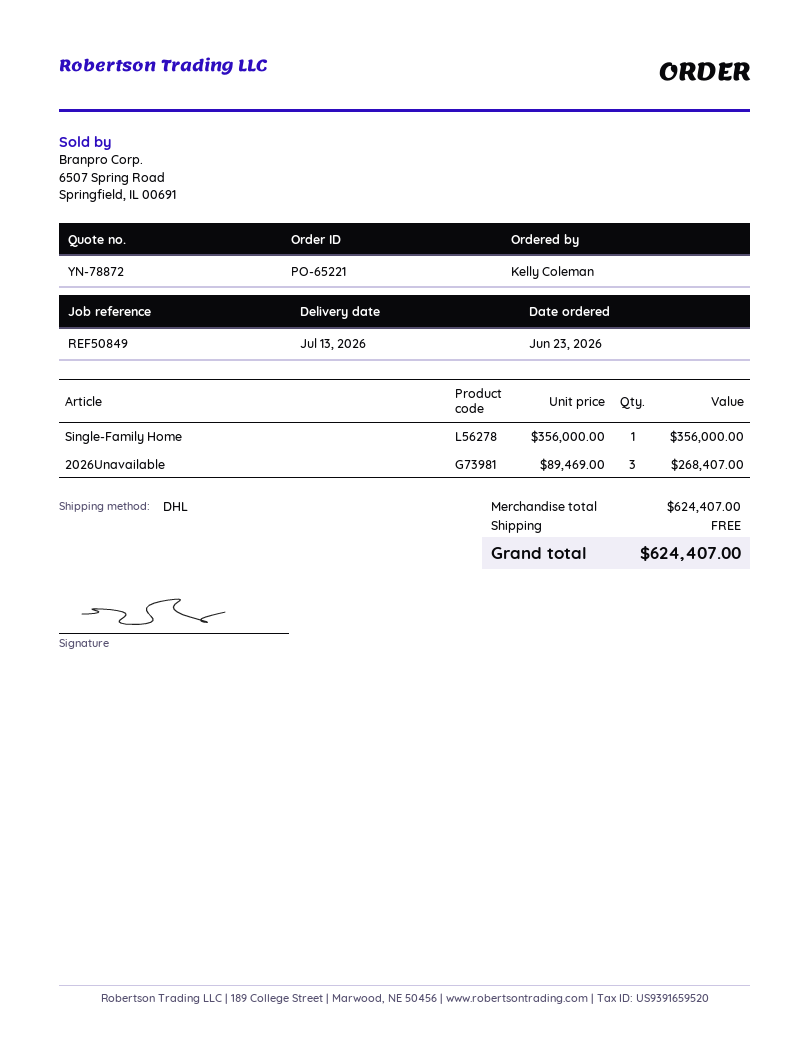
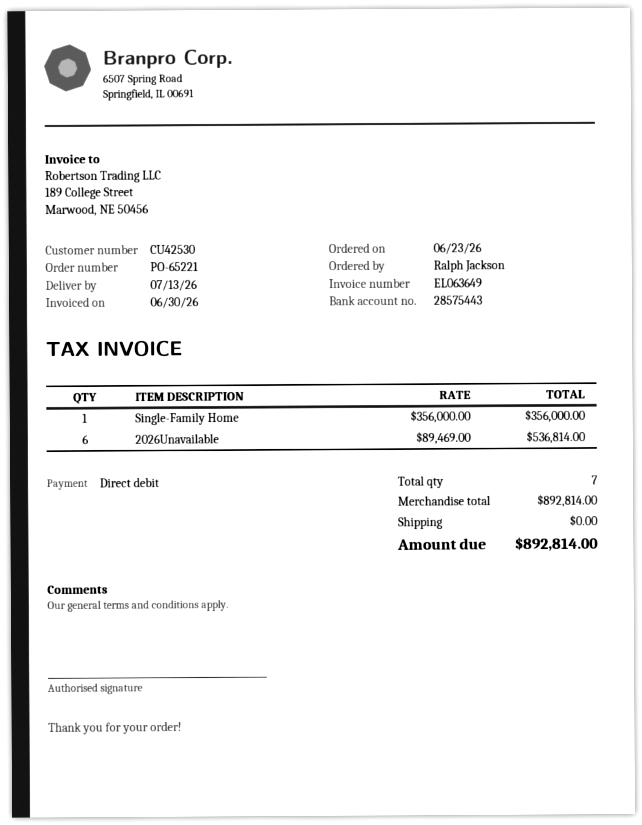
ordered by: Kelly Coleman -> Ralph Jackson
2026Unavailable: 3 x 89469.00 = 268407.00 -> 6 x 89469.00 = 536814.00
subtotal: 624407.00 -> 892814.00
total: 624407.00 -> 892814.00

